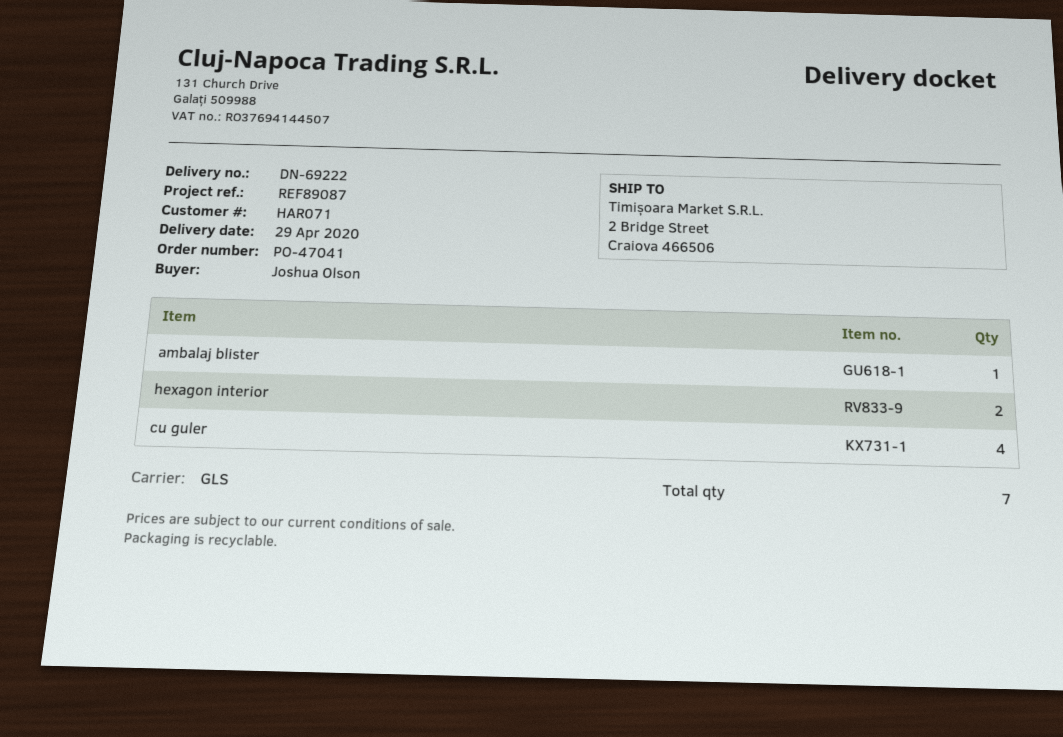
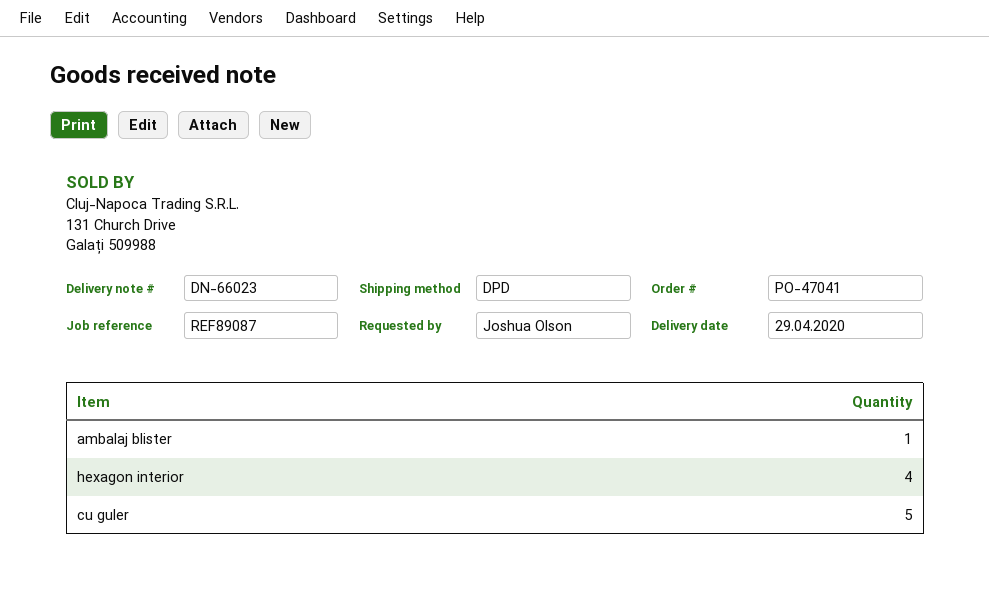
delivery note number: DN-69222 -> DN-66023
shipping method: GLS -> DPD
hexagon interior: 2 -> 4
cu guler: 4 -> 5

